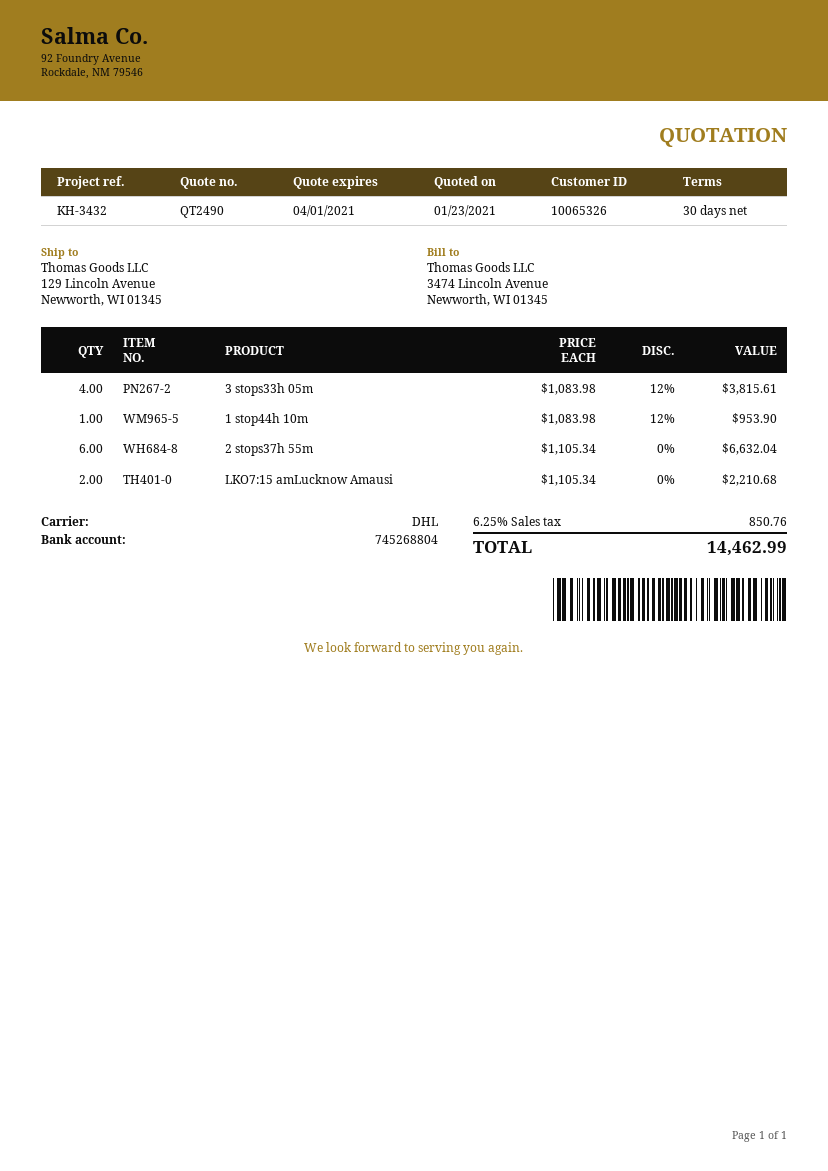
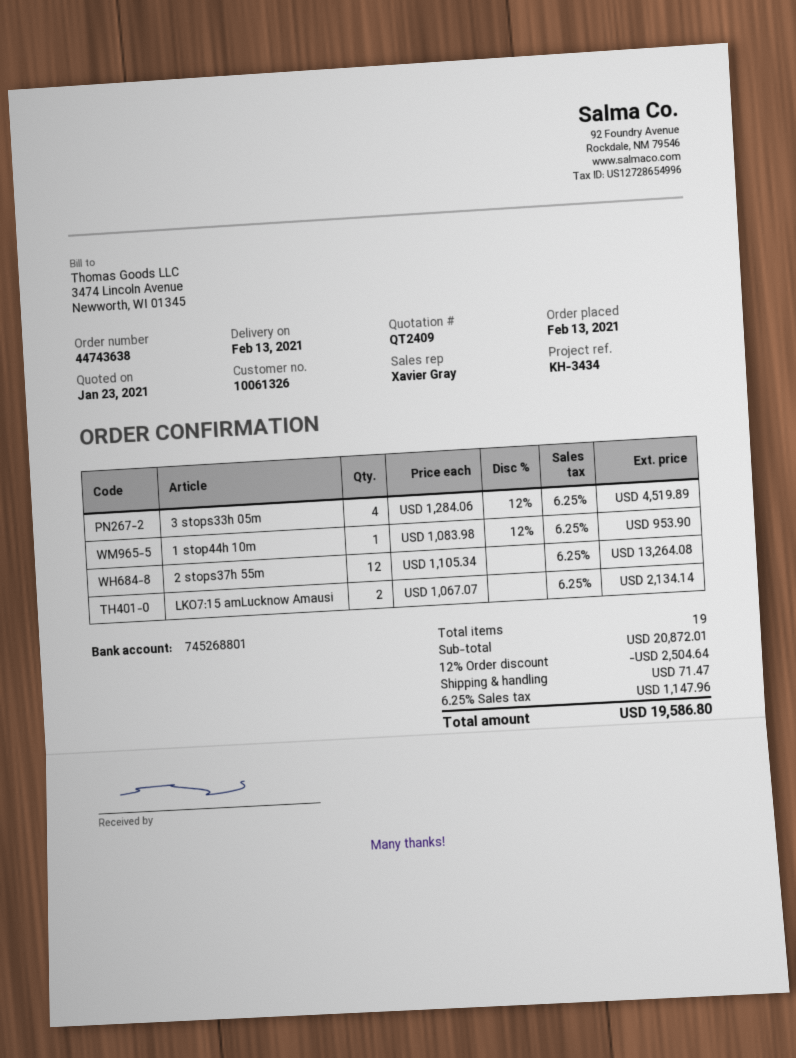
quote number: QT2490 -> QT2409
customer number: 10065326 -> 10061326
reference: KH-3432 -> KH-3434
bank account: 745268804 -> 745268801
3 stops33h 05m: 4 x 1083.98 - 12% = 3815.61 -> 4 x 1284.06 - 12% = 4519.89
2 stops37h 55m: 6 x 1105.34 = 6632.04 -> 12 x 1105.34 = 13264.08
LKO7:15 amLucknow Amausi: 2 x 1105.34 = 2210.68 -> 2 x 1067.07 = 2134.14
discount: none -> 12% = 2504.64
shipping: none -> 71.47
tax: 6.25% = 850.76 -> 6.25% = 1147.96
total: 14462.99 -> 19586.80

